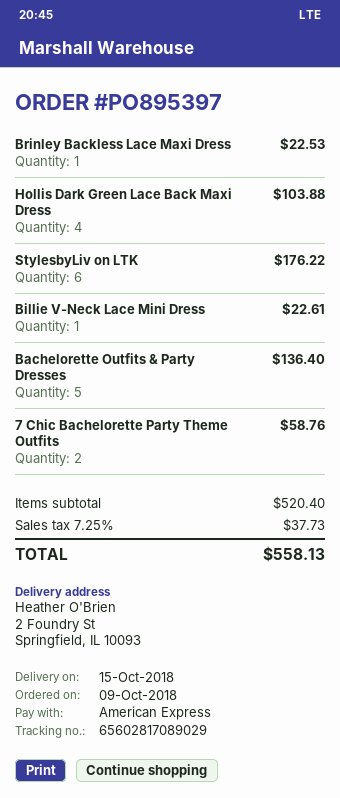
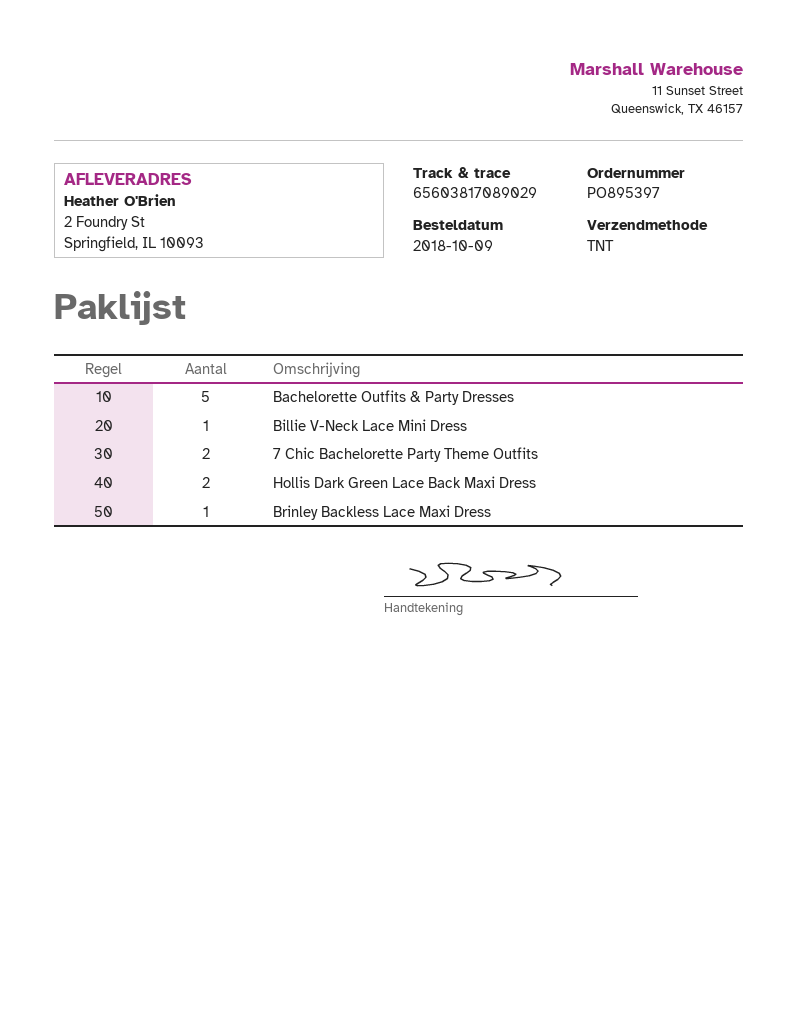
tracking number: 65602817089029 -> 65603817089029
Hollis Dark Green Lace Back Maxi Dress: 4 -> 2
StylesbyLiv on LTK: 6 -> none

